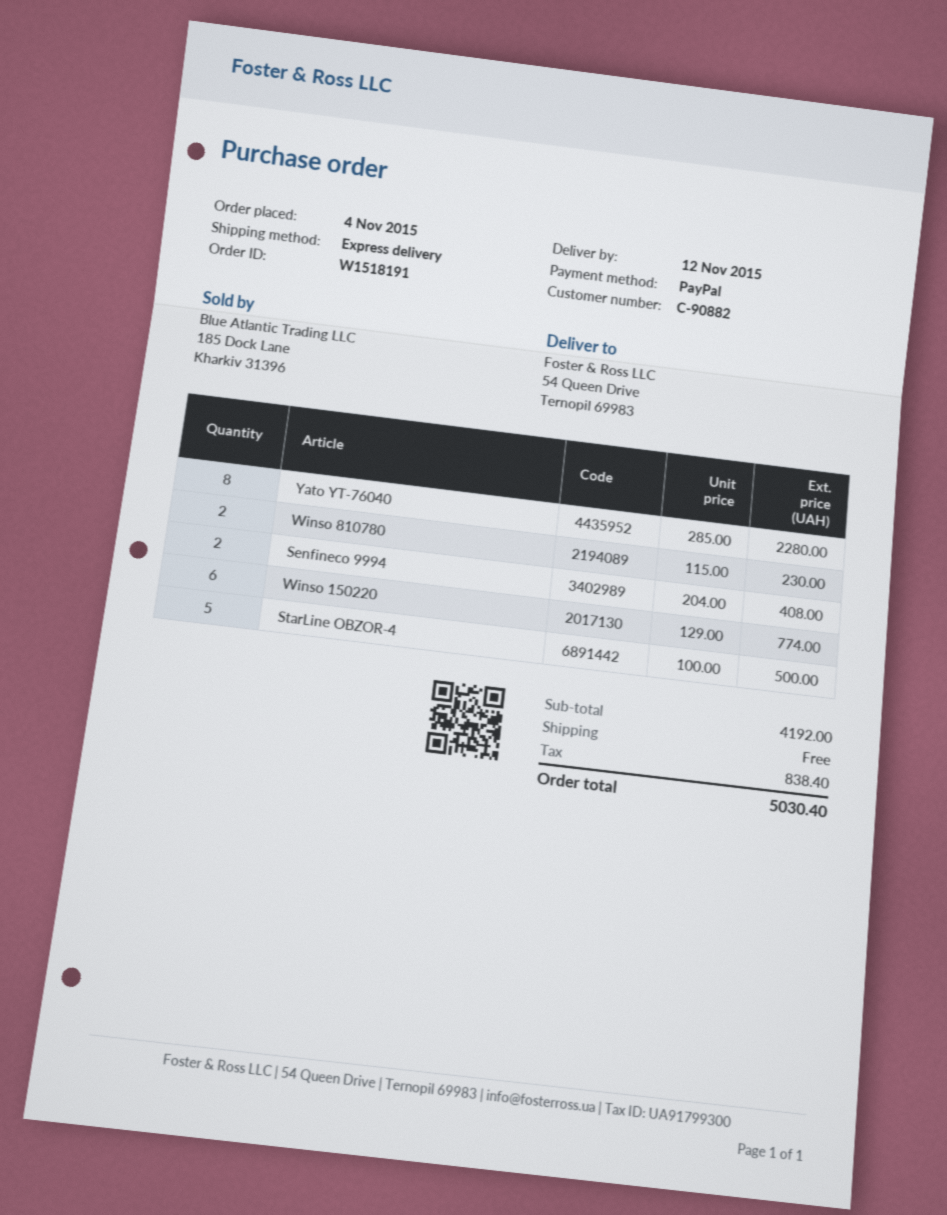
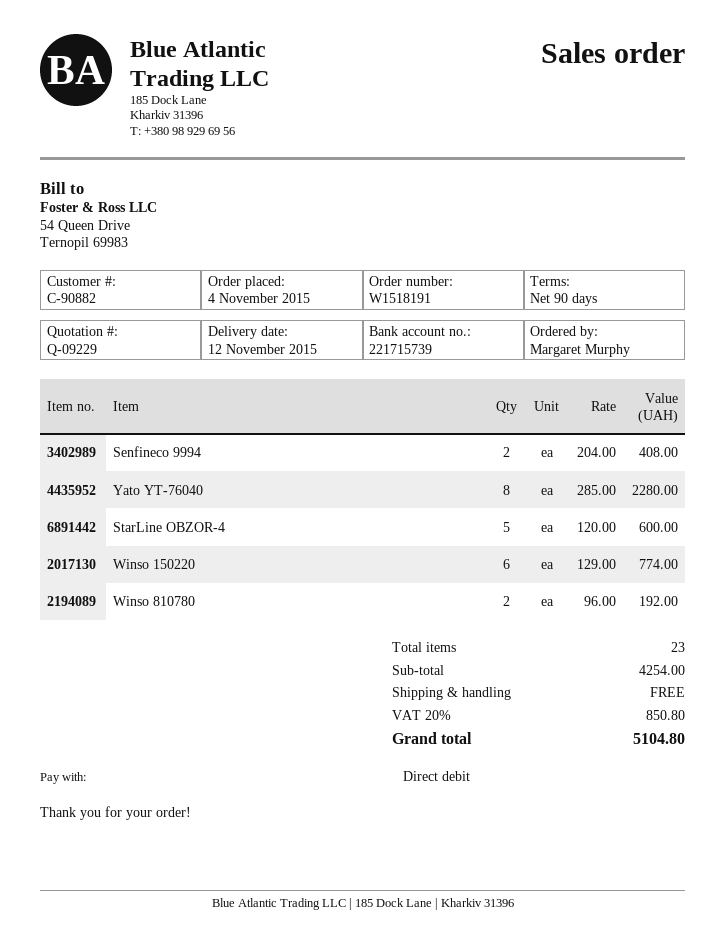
payment method: PayPal -> direct debit
Winso 810780: 2 x 115.00 = 230.00 -> 2 x 96.00 = 192.00
StarLine OBZOR-4: 5 x 100.00 = 500.00 -> 5 x 120.00 = 600.00
subtotal: 4192.00 -> 4254.00
tax: 838.40 -> 850.80
total: 5030.40 -> 5104.80

